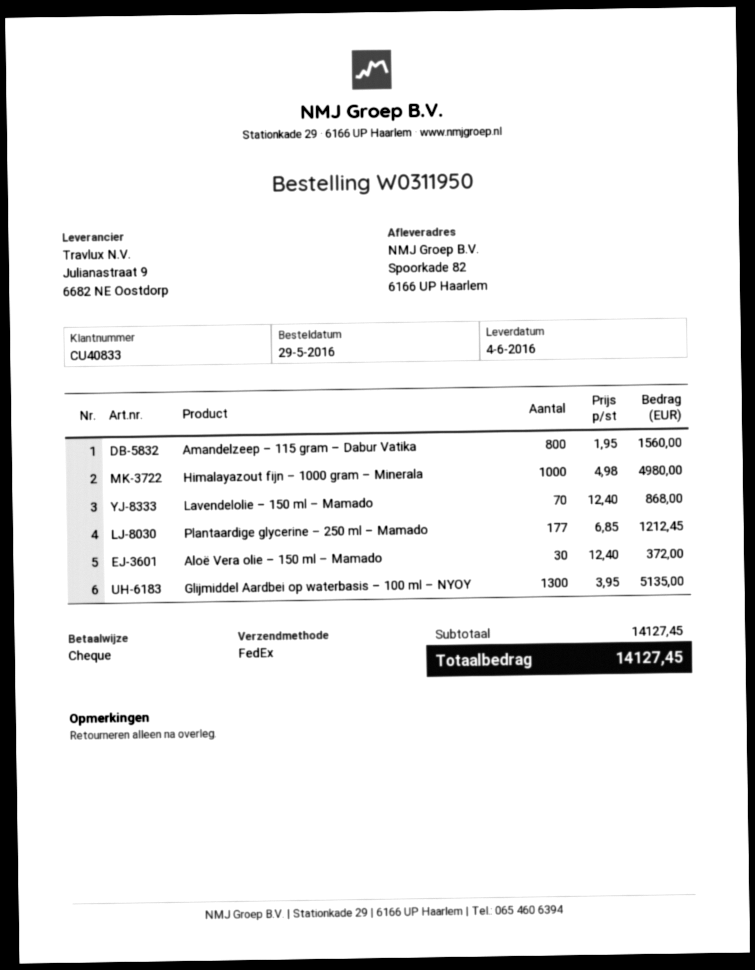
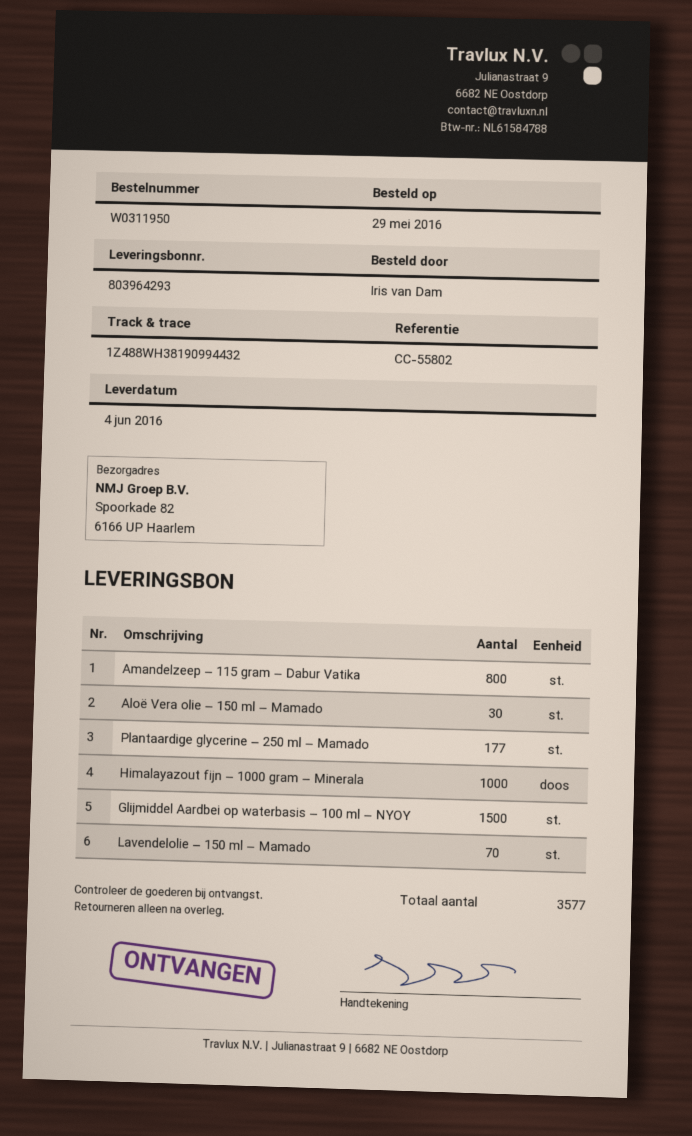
Glijmiddel Aardbei op waterbasis – 100 ml – NYOY: 1300 -> 1500

